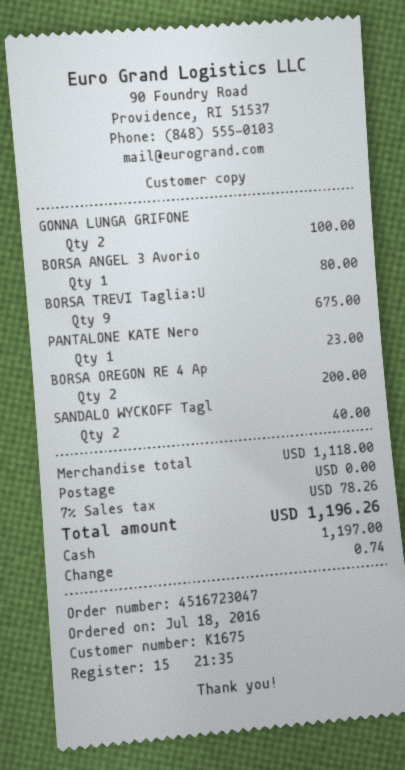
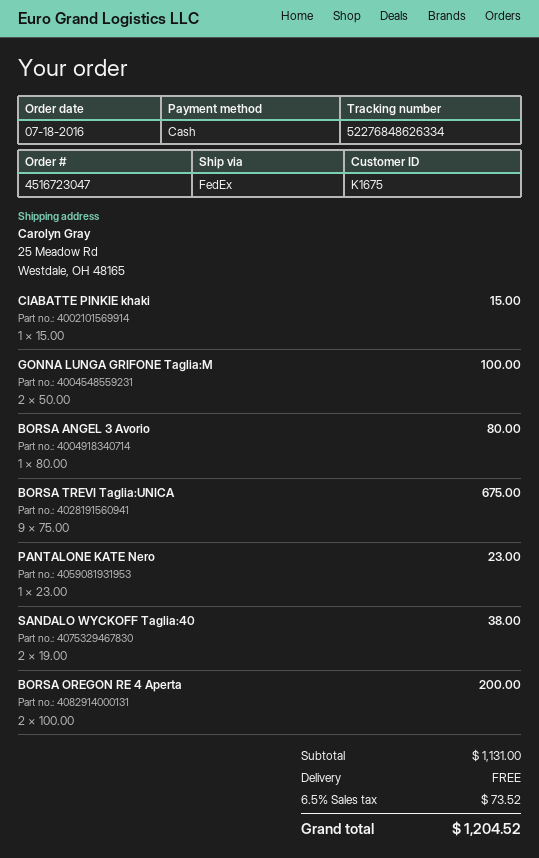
SANDALO WYCKOFF Tagl: 2 for 40.00 -> 2 for 38.00
CIABATTE PINKIE khaki: none -> 1 for 15.00
subtotal: 1118.00 -> 1131.00
tax: 7% = 78.26 -> 6.5% = 73.52
total: 1196.26 -> 1204.52

